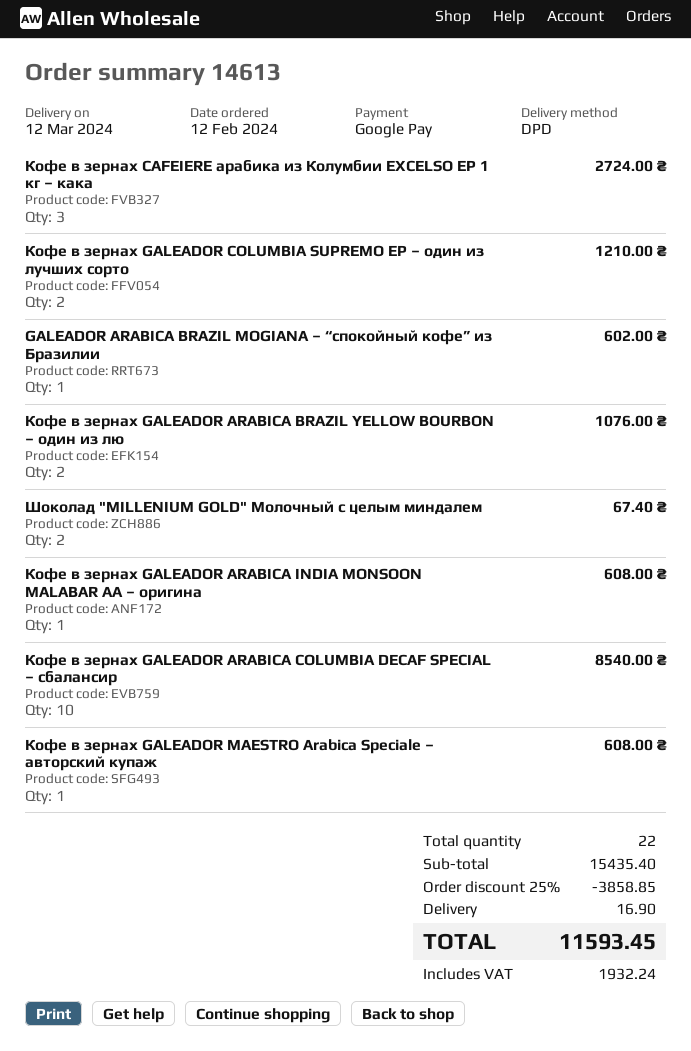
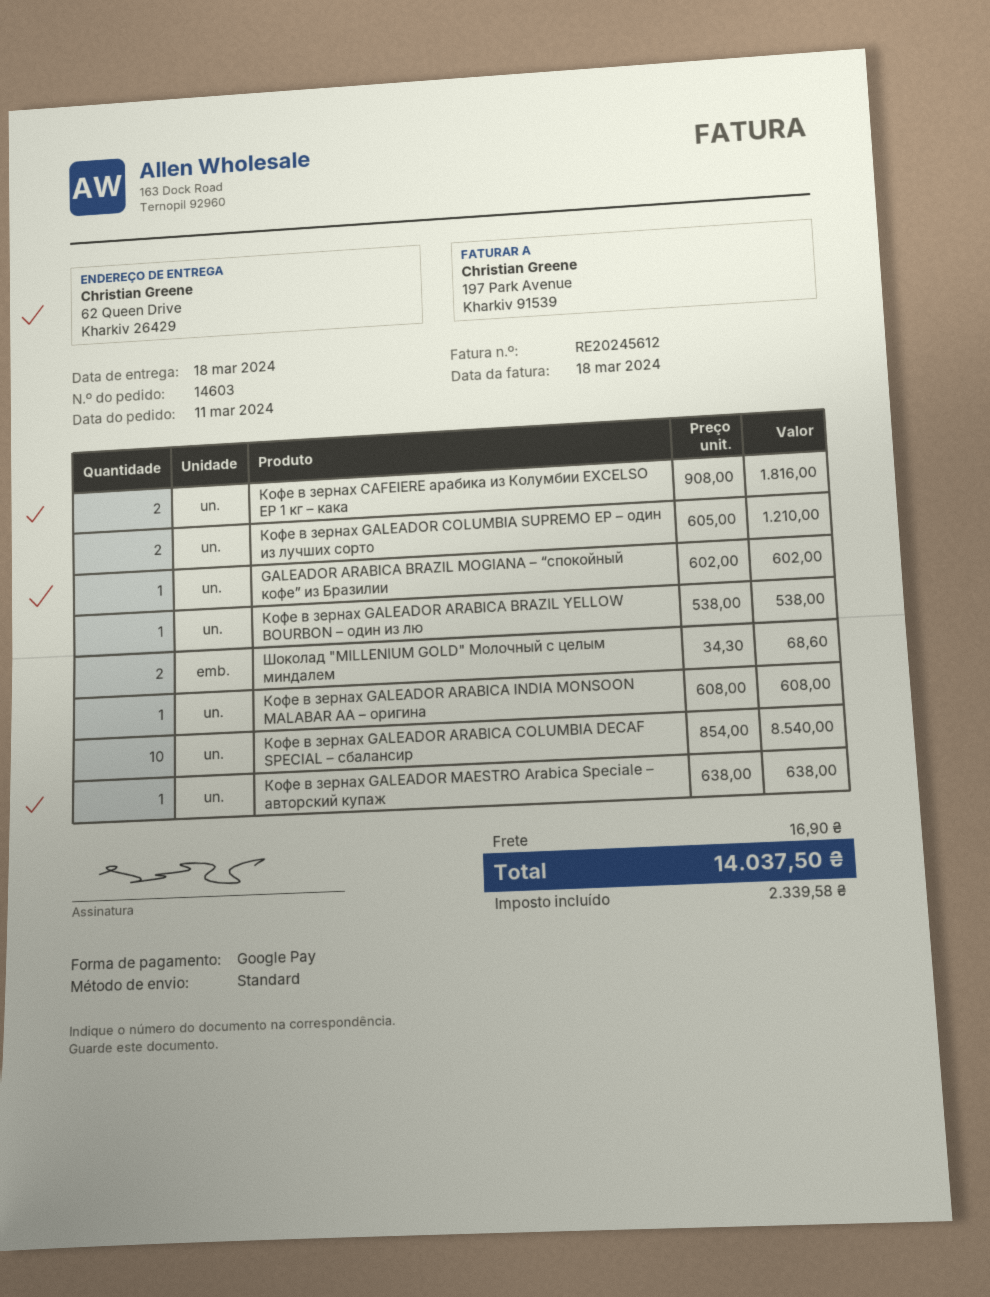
order number: 14613 -> 14603
order date: 2024-02-12 -> 2024-03-11
delivery date: 2024-03-12 -> 2024-03-18
shipping method: DPD -> standard
Кофе в зернах CAFEIERE арабика из Колумбии EXCELSO EP 1 кг – кака: 3 for 2724.00 -> 2 for 1816.00
Кофе в зернах GALEADOR ARABICA BRAZIL YELLOW BOURBON – один из лю: 2 for 1076.00 -> 1 for 538.00
Шоколад "MILLENIUM GOLD" Молочный c целым миндалем: 2 for 67.40 -> 2 for 68.60
Кофе в зернах GALEADOR MAESTRO Arabica Speciale – авторский купаж: 1 for 608.00 -> 1 for 638.00
discount: 25% = 3858.85 -> none
tax: 1932.24 -> 2339.58
total: 11593.45 -> 14037.50

